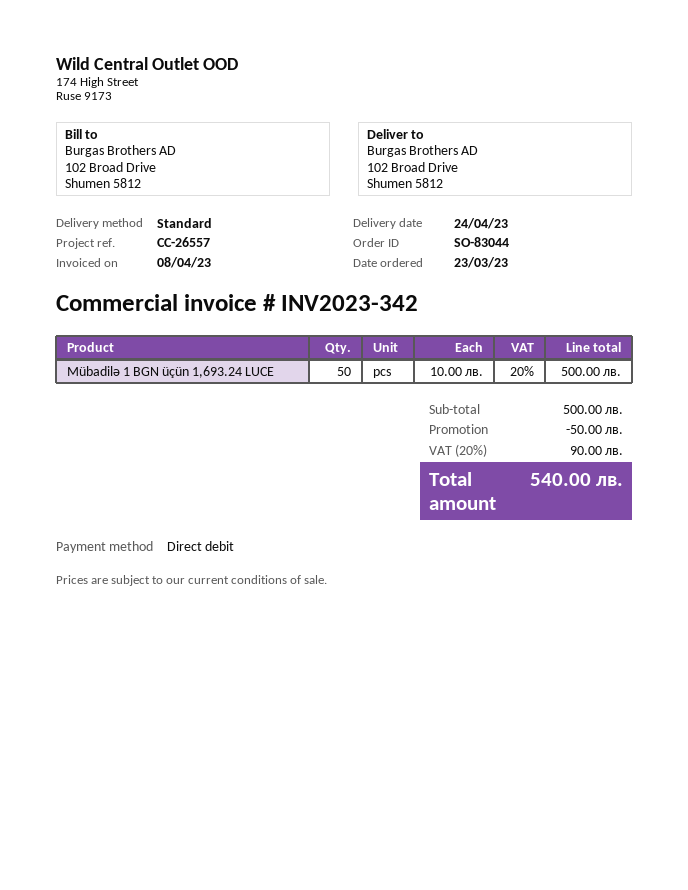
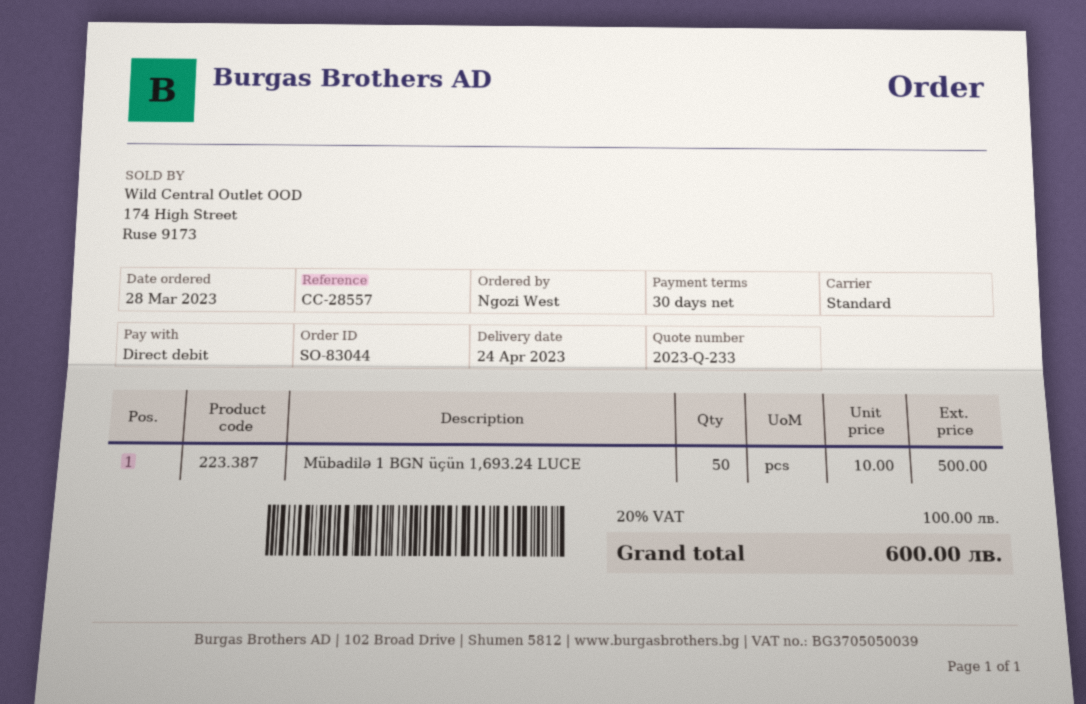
order date: 2023-03-23 -> 2023-03-28
reference: CC-26557 -> CC-28557
discount: 50.00 -> none
tax: 20% = 90.00 -> 20% = 100.00
total: 540.00 -> 600.00

